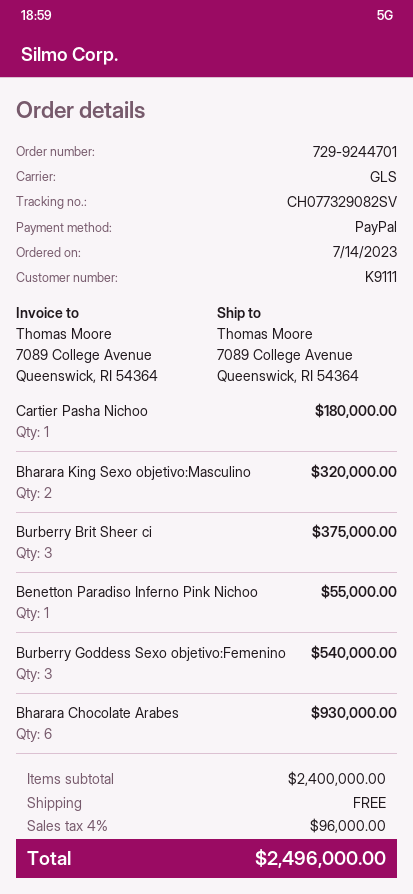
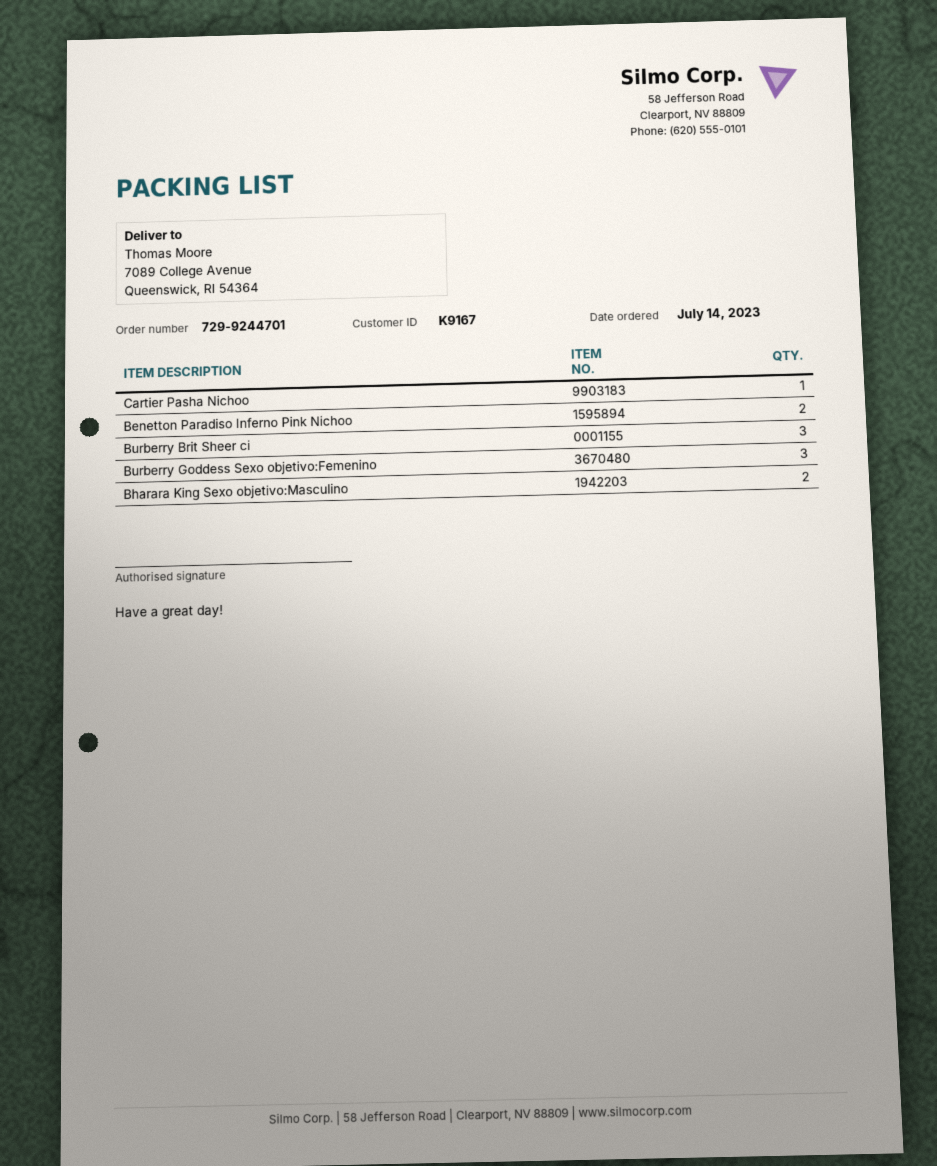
customer number: K9111 -> K9167
Benetton Paradiso Inferno Pink Nichoo: 1 -> 2
Bharara Chocolate Arabes: 6 -> none

